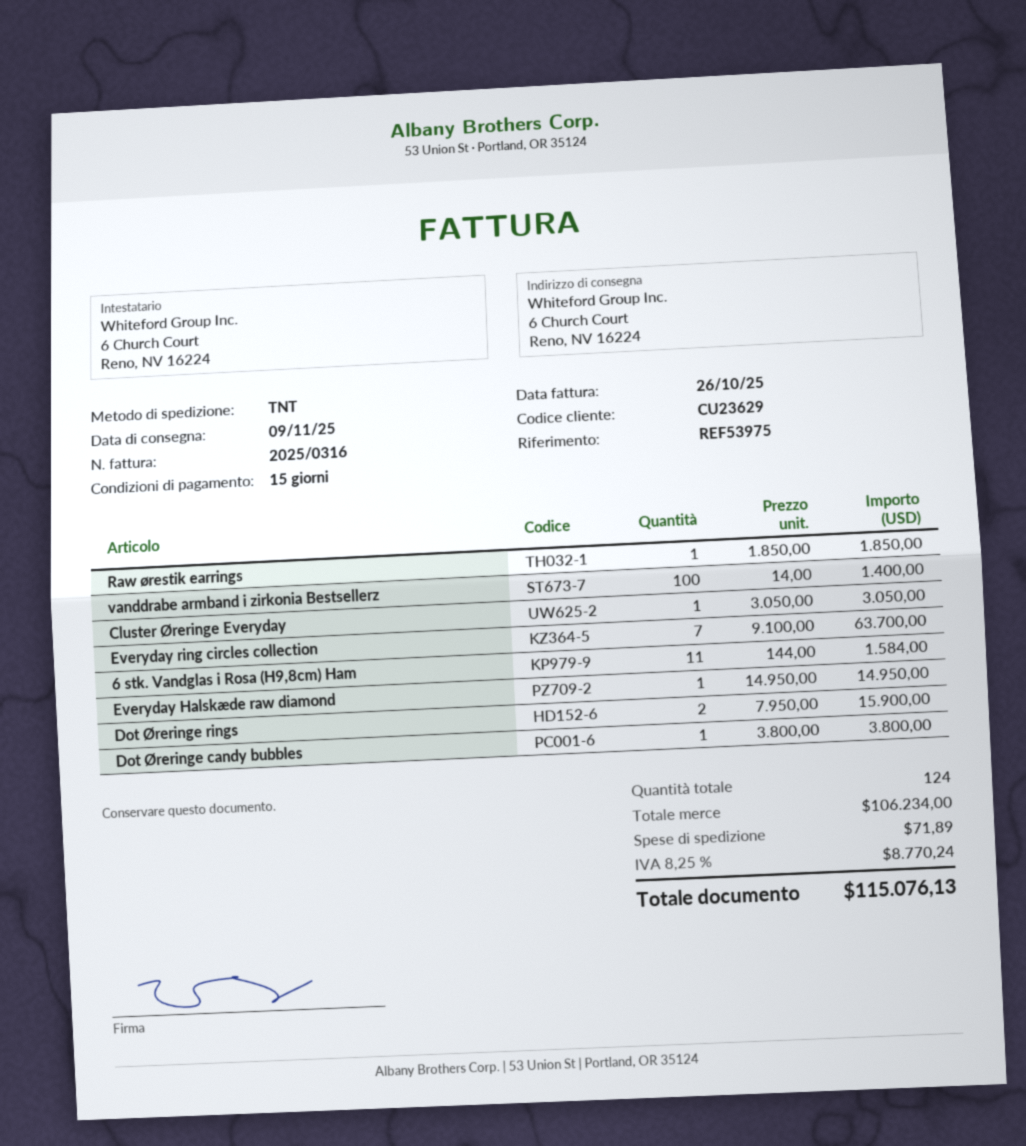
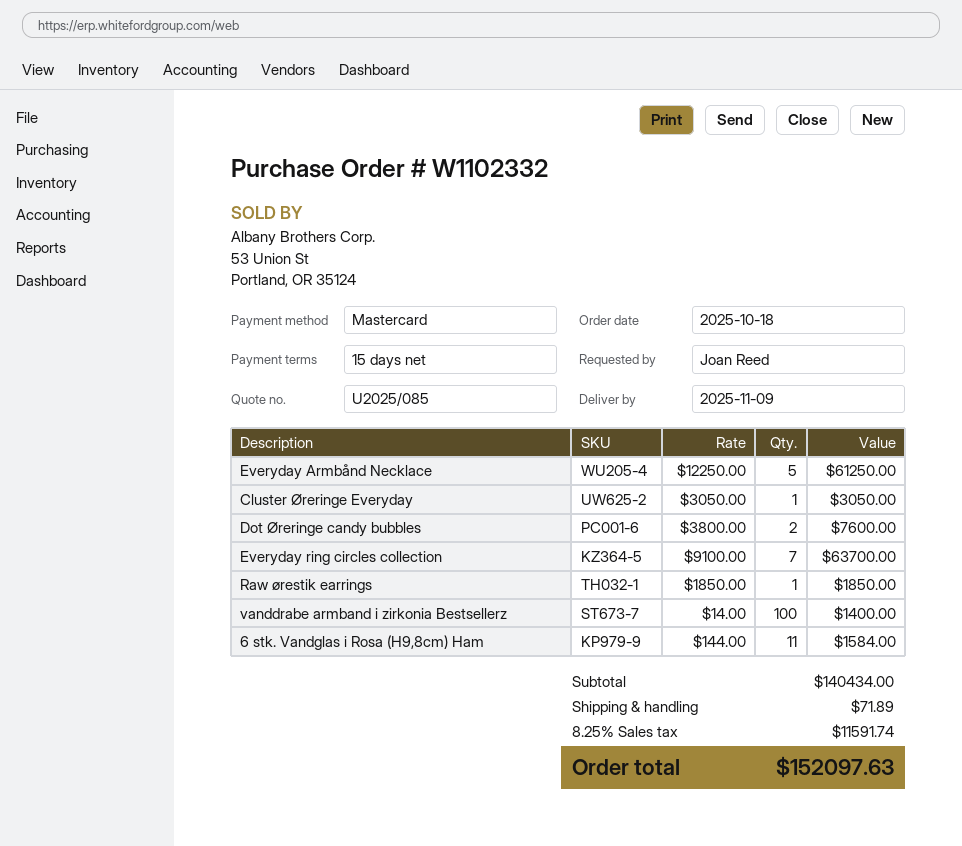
Everyday Halskæde raw diamond: 1 x 14950.00 = 14950.00 -> none
Dot Øreringe rings: 2 x 7950.00 = 15900.00 -> none
Dot Øreringe candy bubbles: 1 x 3800.00 = 3800.00 -> 2 x 3800.00 = 7600.00
Everyday Armbånd Necklace: none -> 5 x 12250.00 = 61250.00
subtotal: 106234.00 -> 140434.00
tax: 8.25% = 8770.24 -> 8.25% = 11591.74
total: 115076.13 -> 152097.63

